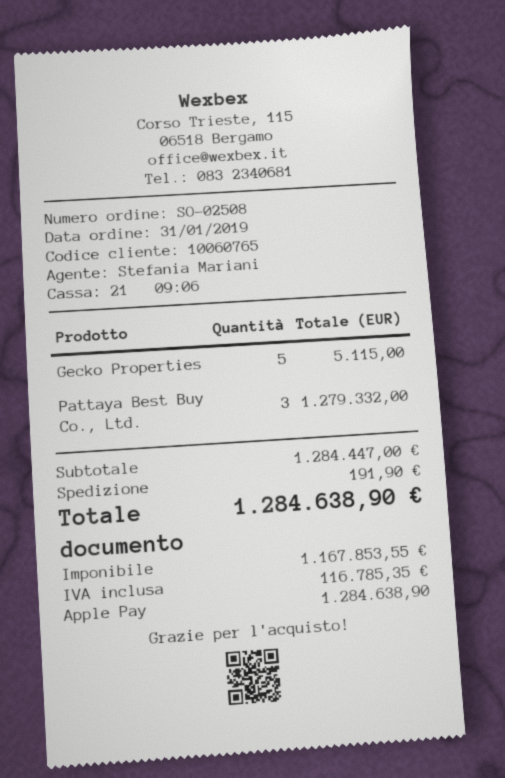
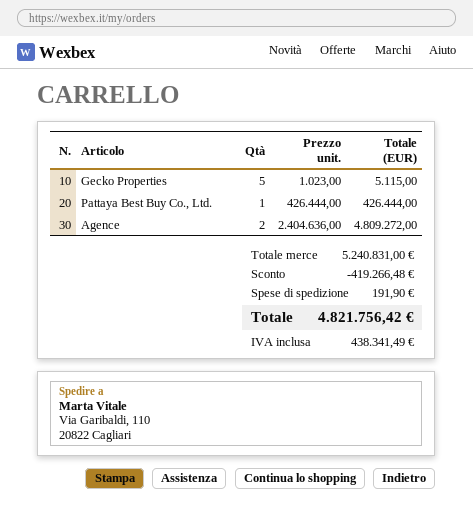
Pattaya Best Buy Co., Ltd.: 3 for 1279332.00 -> 1 for 426444.00
Agence: none -> 2 for 4809272.00
subtotal: 1284447.00 -> 5240831.00
discount: none -> 419266.48
tax: 116785.35 -> 438341.49
total: 1284638.90 -> 4821756.42

